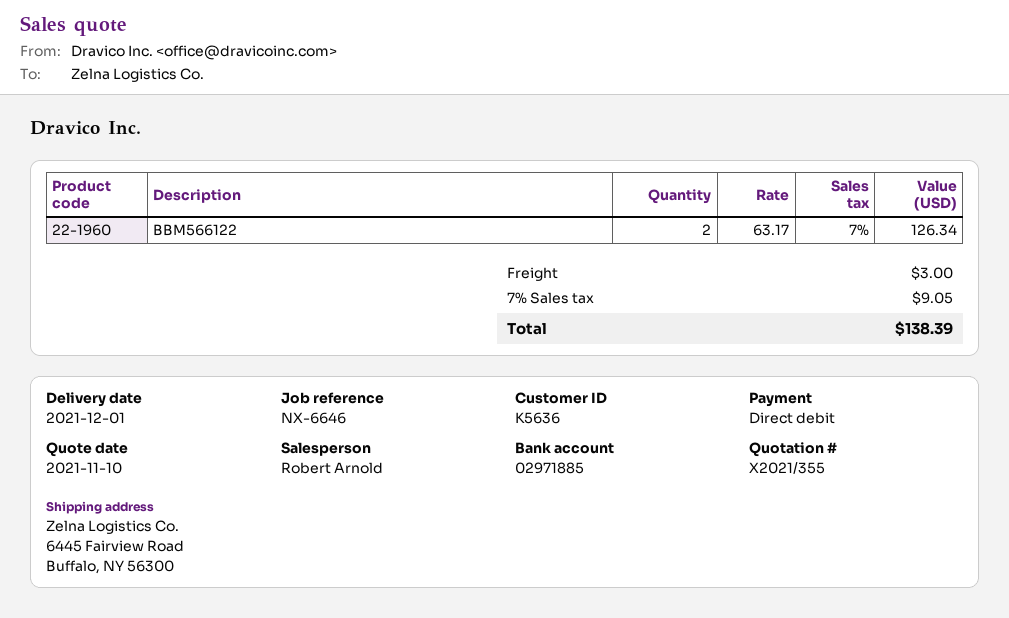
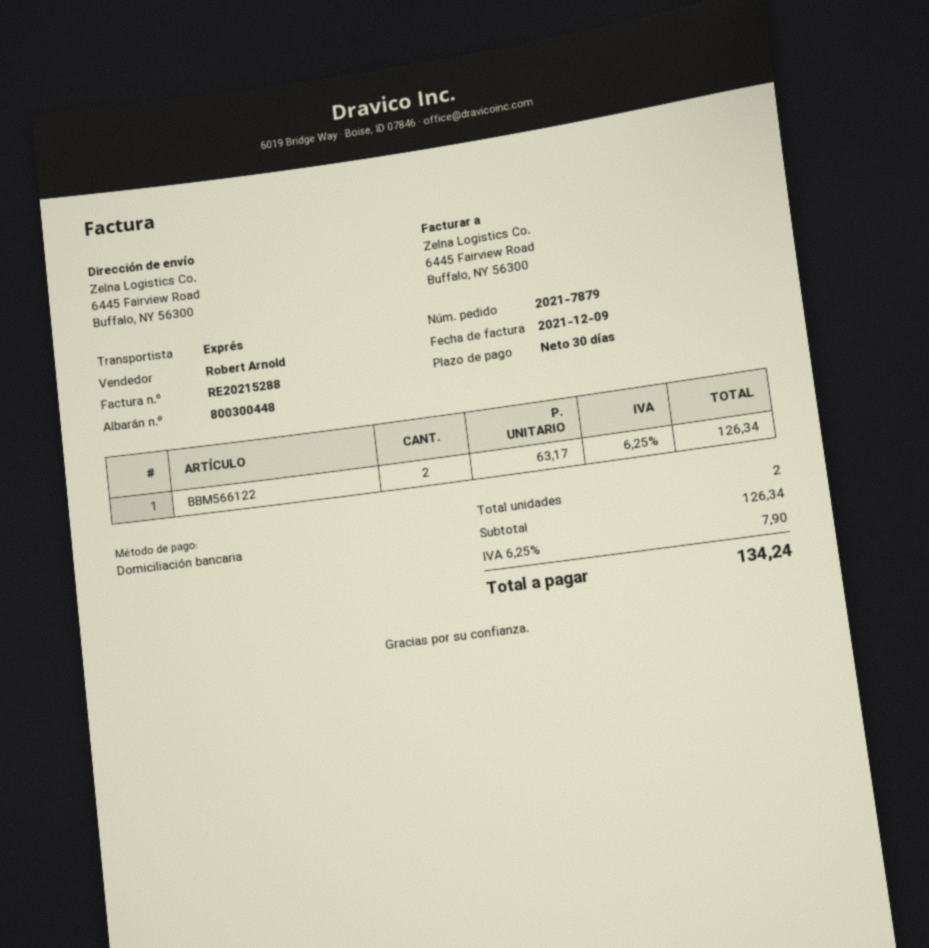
shipping: 3.00 -> none
tax: 7% = 9.05 -> 6.25% = 7.90
total: 138.39 -> 134.24

